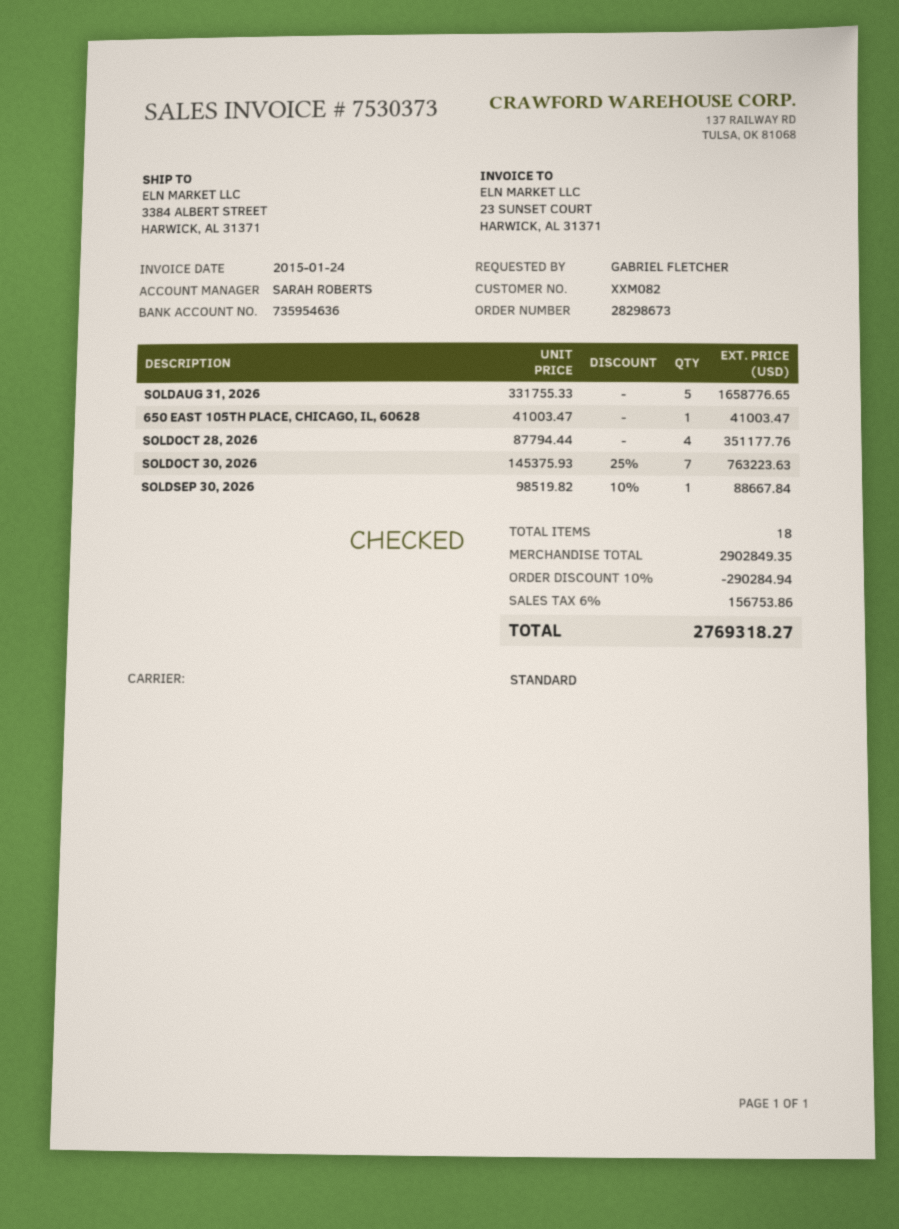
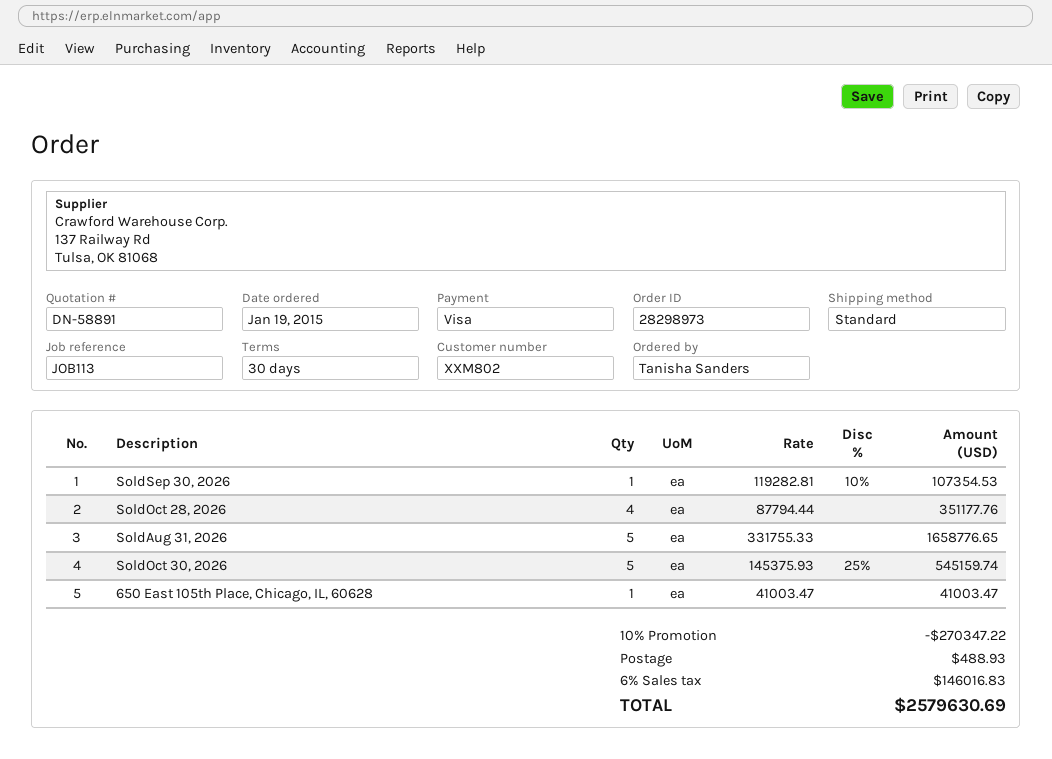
order number: 28298673 -> 28298973
customer number: XXM082 -> XXM802
ordered by: GABRIEL FLETCHER -> Tanisha Sanders
SOLDOCT 30, 2026: 7 x 145375.93 - 25% = 763223.63 -> 5 x 145375.93 - 25% = 545159.74
SOLDSEP 30, 2026: 1 x 98519.82 - 10% = 88667.84 -> 1 x 119282.81 - 10% = 107354.53
discount: 10% = 290284.94 -> 10% = 270347.22
shipping: none -> 488.93
tax: 6% = 156753.86 -> 6% = 146016.83
total: 2769318.27 -> 2579630.69

